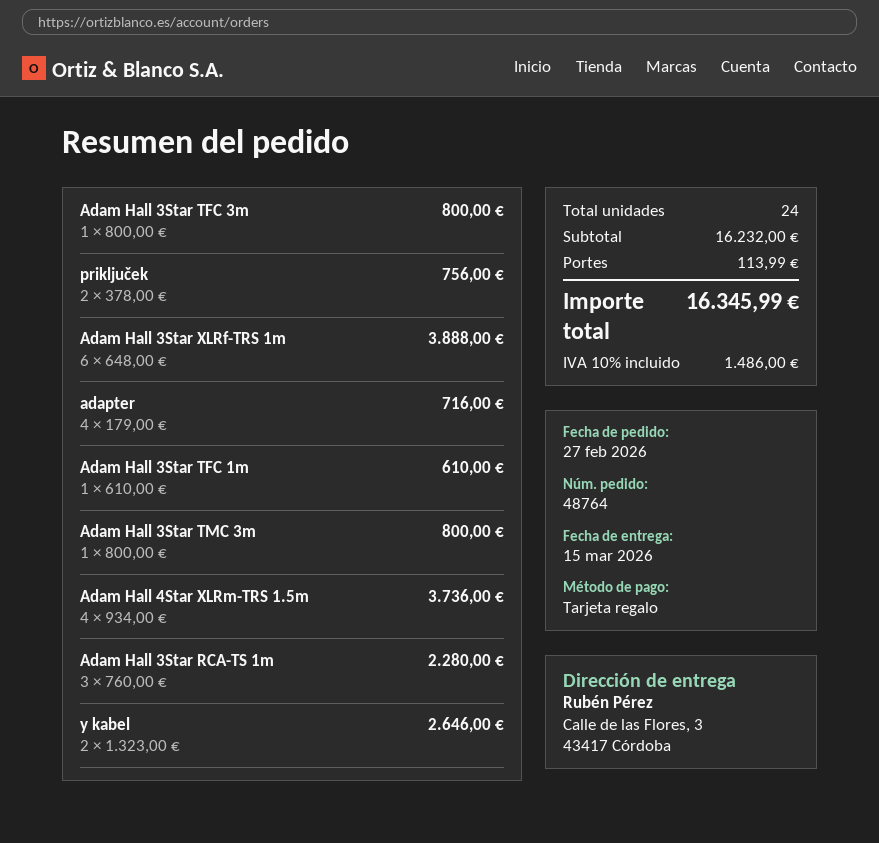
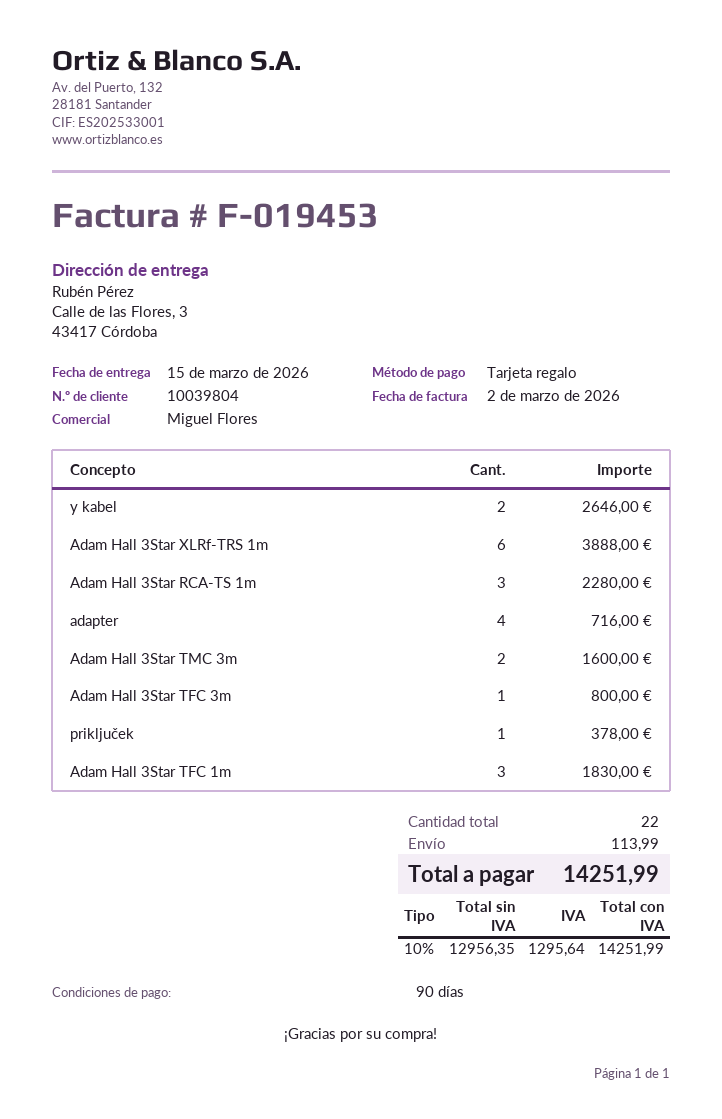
priključek: 2 for 756.00 -> 1 for 378.00
Adam Hall 3Star TFC 1m: 1 for 610.00 -> 3 for 1830.00
Adam Hall 3Star TMC 3m: 1 for 800.00 -> 2 for 1600.00
Adam Hall 4Star XLRm-TRS 1.5m: 4 for 3736.00 -> none
total quantity: 24 -> 22
tax: 10% = 1486.00 -> 10% = 1295.64
total: 16345.99 -> 14251.99

